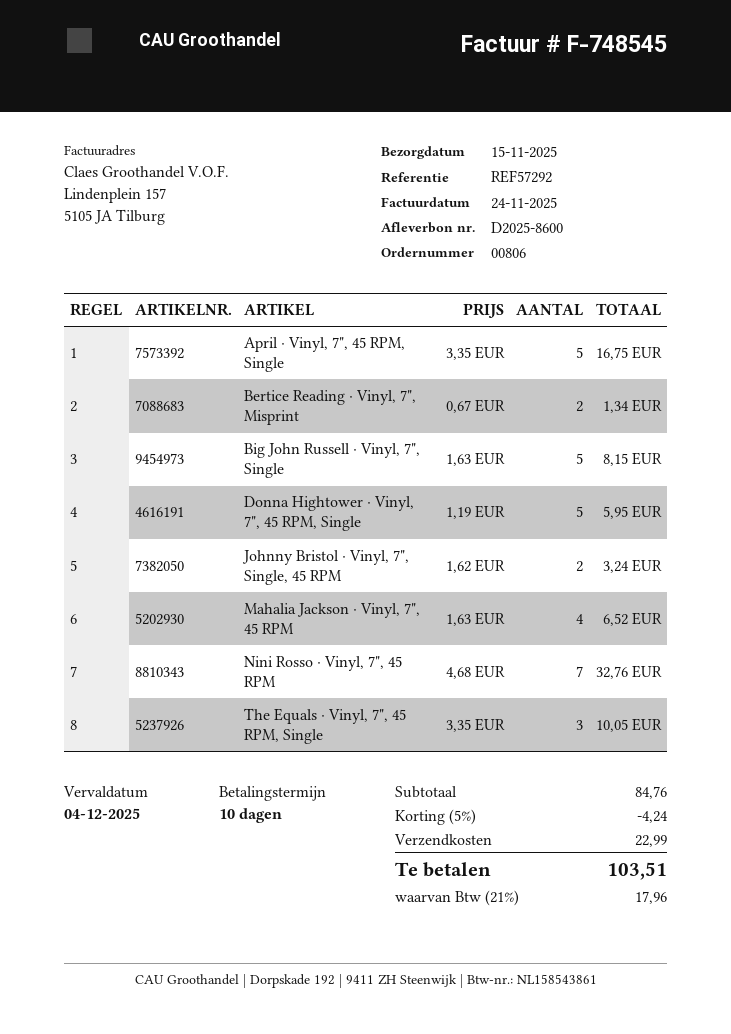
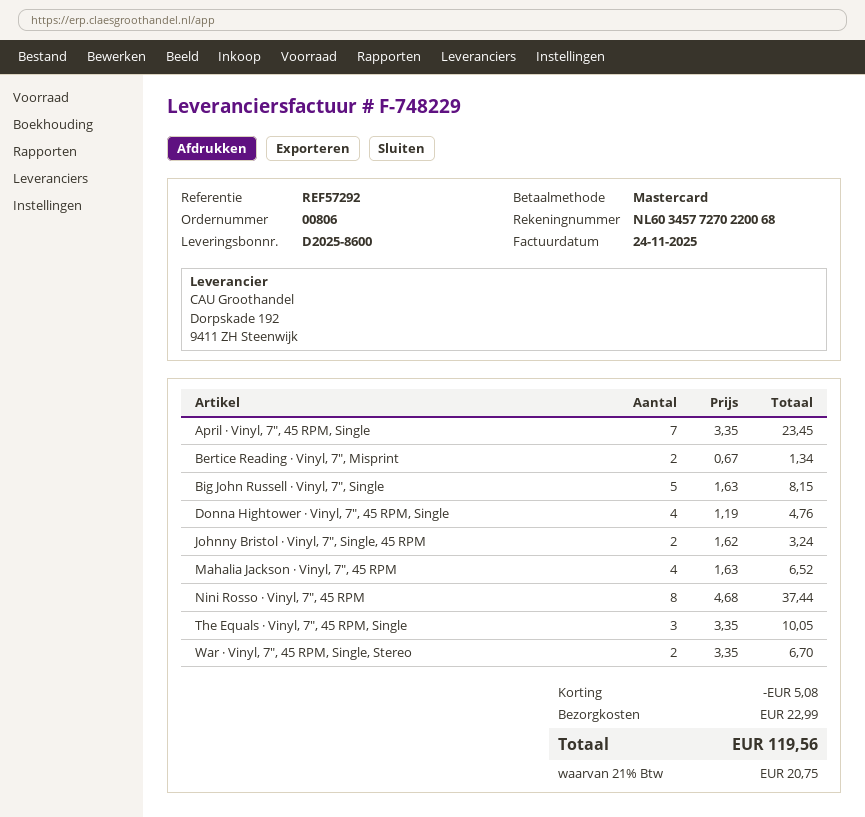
invoice number: F-748545 -> F-748229
April · Vinyl, 7", 45 RPM, Single: 5 x 3.35 = 16.75 -> 7 x 3.35 = 23.45
Donna Hightower · Vinyl, 7", 45 RPM, Single: 5 x 1.19 = 5.95 -> 4 x 1.19 = 4.76
Nini Rosso · Vinyl, 7", 45 RPM: 7 x 4.68 = 32.76 -> 8 x 4.68 = 37.44
War · Vinyl, 7", 45 RPM, Single, Stereo: none -> 2 x 3.35 = 6.70
discount: 4.24 -> 5.08
tax: 21% = 17.96 -> 21% = 20.75
total: 103.51 -> 119.56

